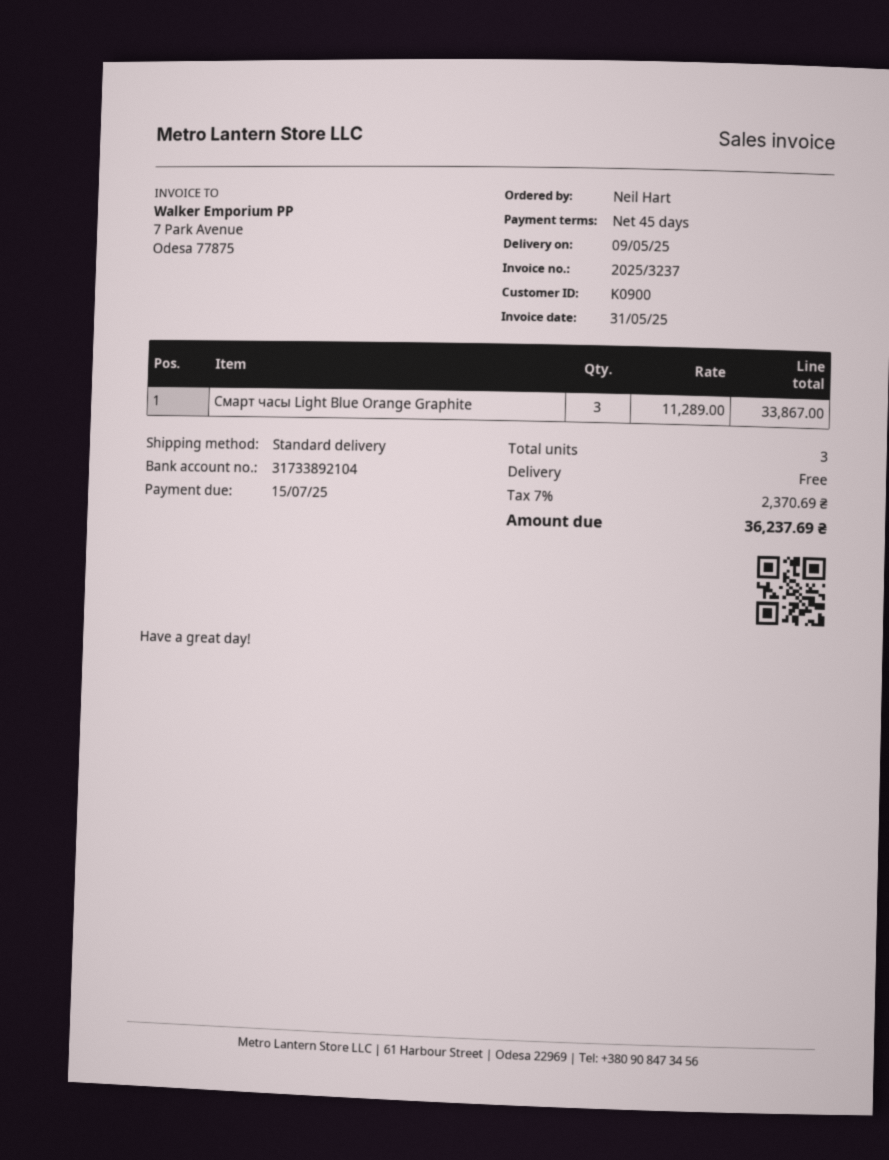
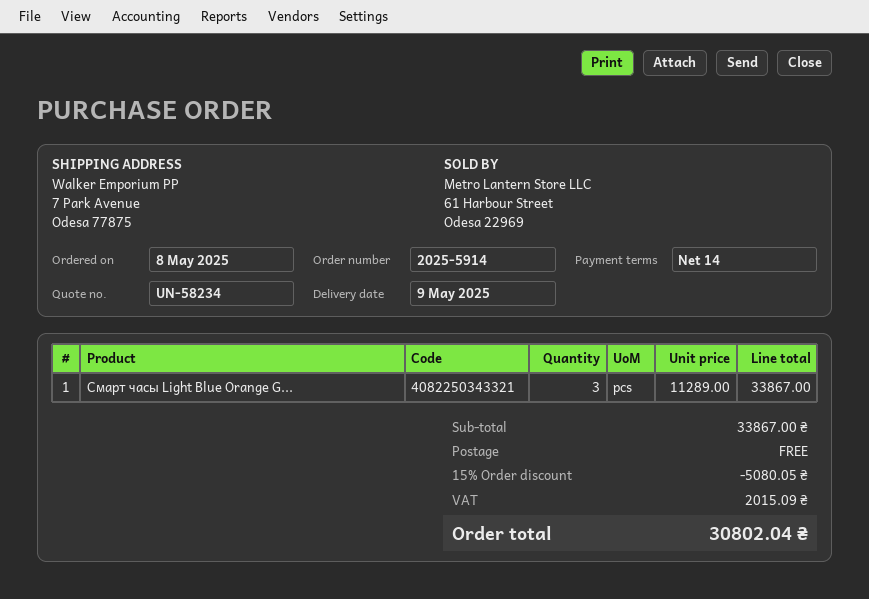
payment terms: 45 days -> 14 days
discount: none -> 15% = 5080.05
tax: 2370.69 -> 2015.09
total: 36237.69 -> 30802.04

